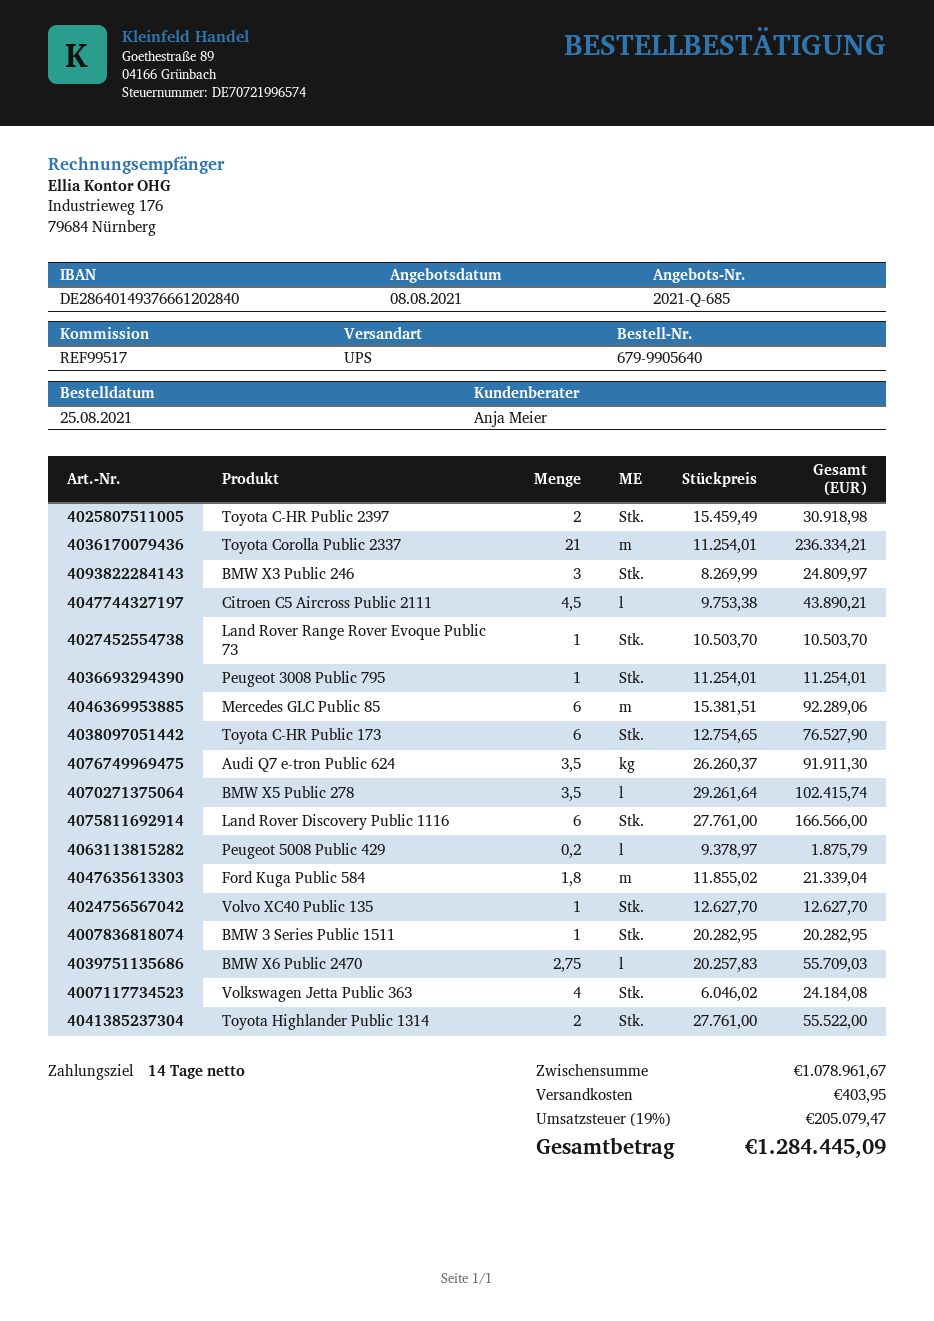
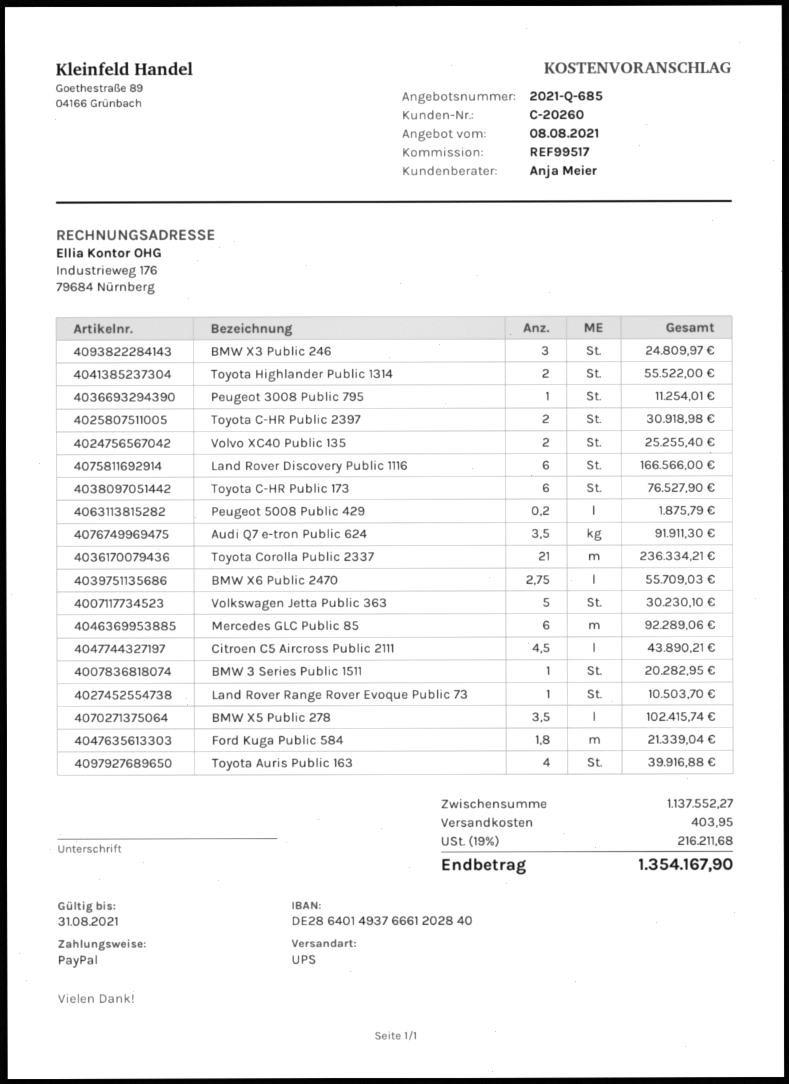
Volvo XC40 Public 135: 1 for 12627.70 -> 2 for 25255.40
Volkswagen Jetta Public 363: 4 for 24184.08 -> 5 for 30230.10
Toyota Auris Public 163: none -> 4 for 39916.88
subtotal: 1078961.67 -> 1137552.27
tax: 19% = 205079.47 -> 19% = 216211.68
total: 1284445.09 -> 1354167.90

